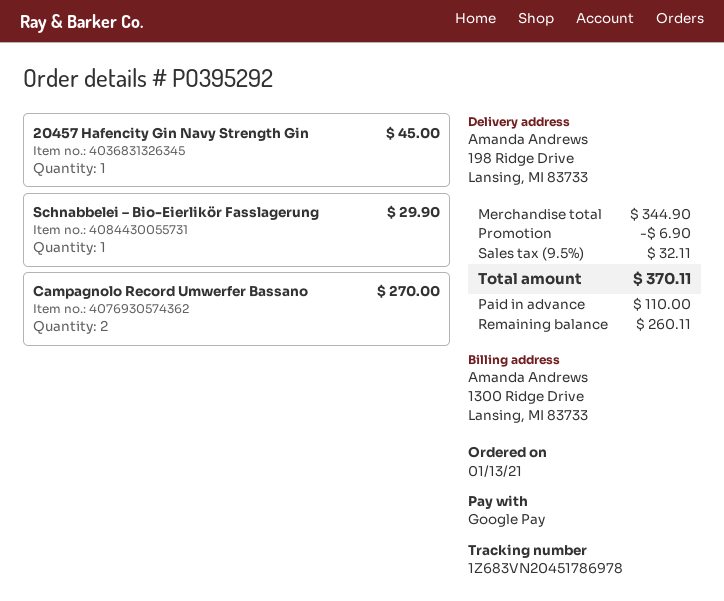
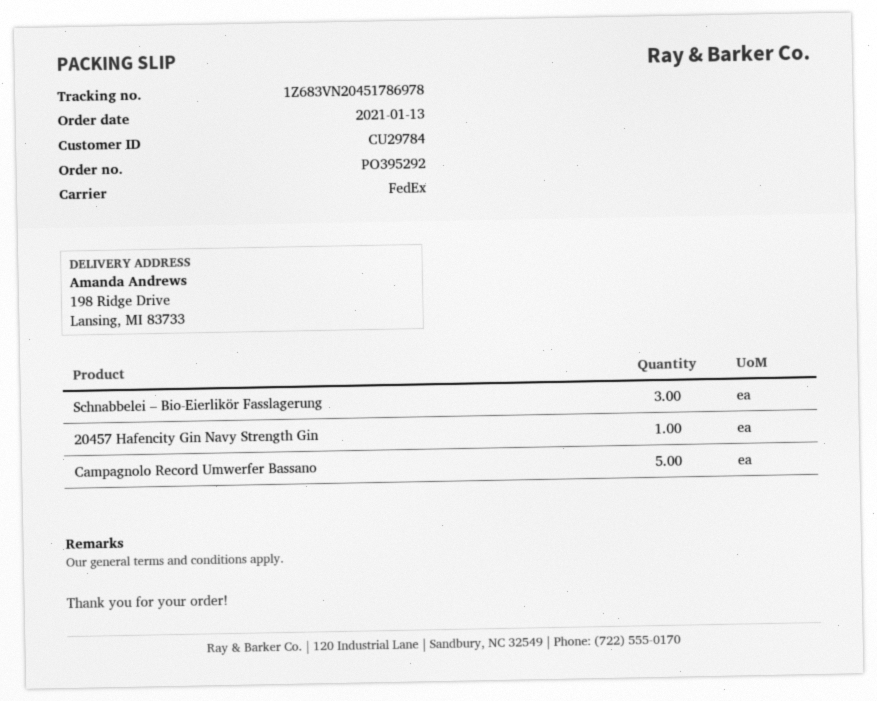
Schnabbelei – Bio-Eierlikör Fasslagerung: 1 -> 3
Campagnolo Record Umwerfer Bassano: 2 -> 5

